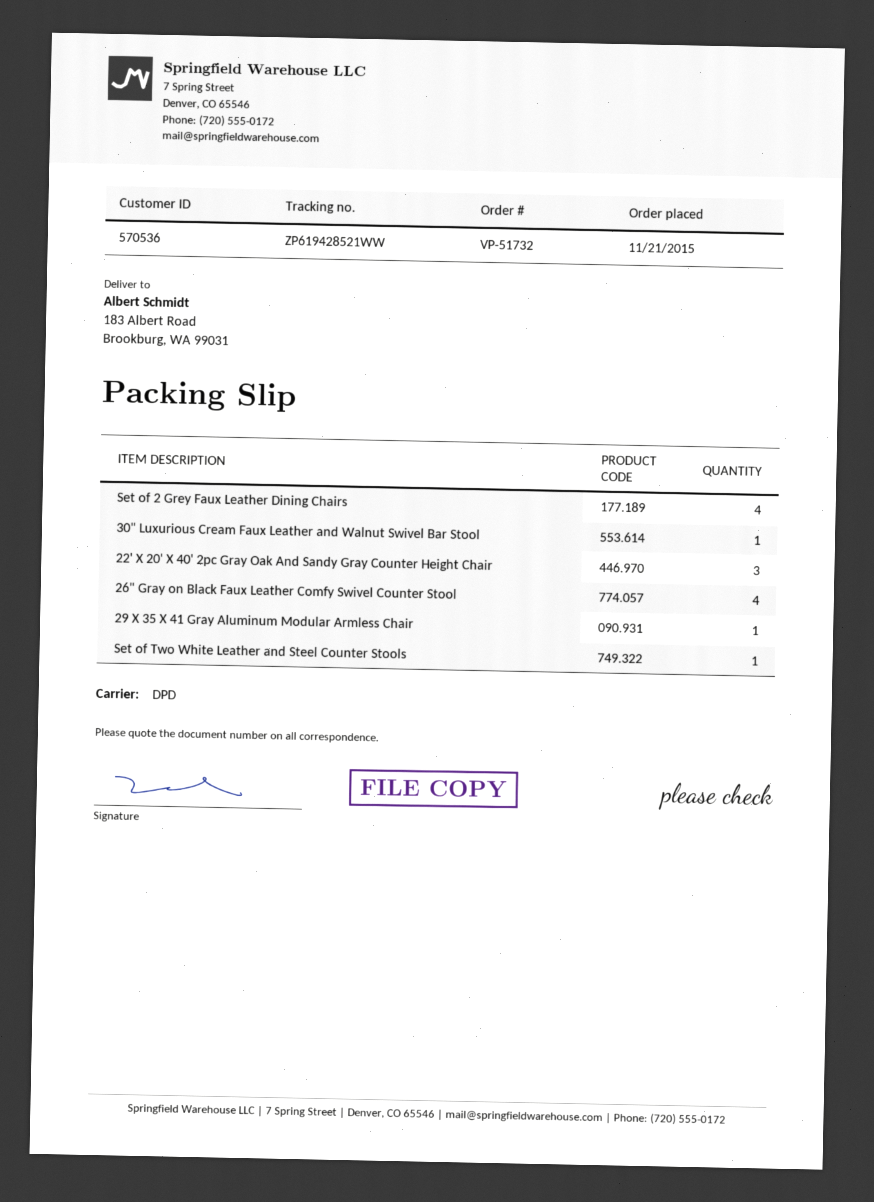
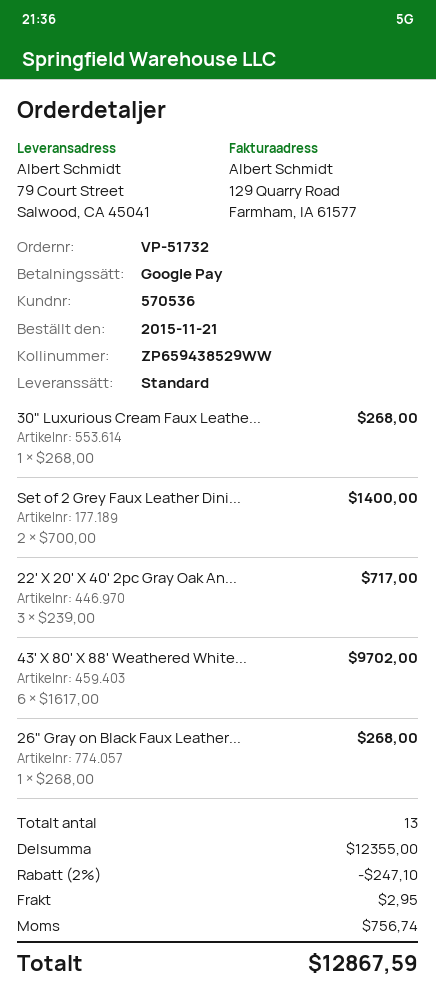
shipping method: DPD -> standard
tracking number: ZP619428521WW -> ZP659438529WW
ship to: 183 Albert Road, Brookburg, WA 99031 -> 79 Court Street, Salwood, CA 45041
Set of 2 Grey Faux Leather Dining Chairs: 4 -> 2
26" Gray on Black Faux Leather Comfy Swivel Counter Stool: 4 -> 1
29 X 35 X 41 Gray Aluminum Modular Armless Chair: 1 -> none
Set of Two White Leather and Steel Counter Stools: 1 -> none
43' X 80' X 88' Weathered White...: none -> 6

